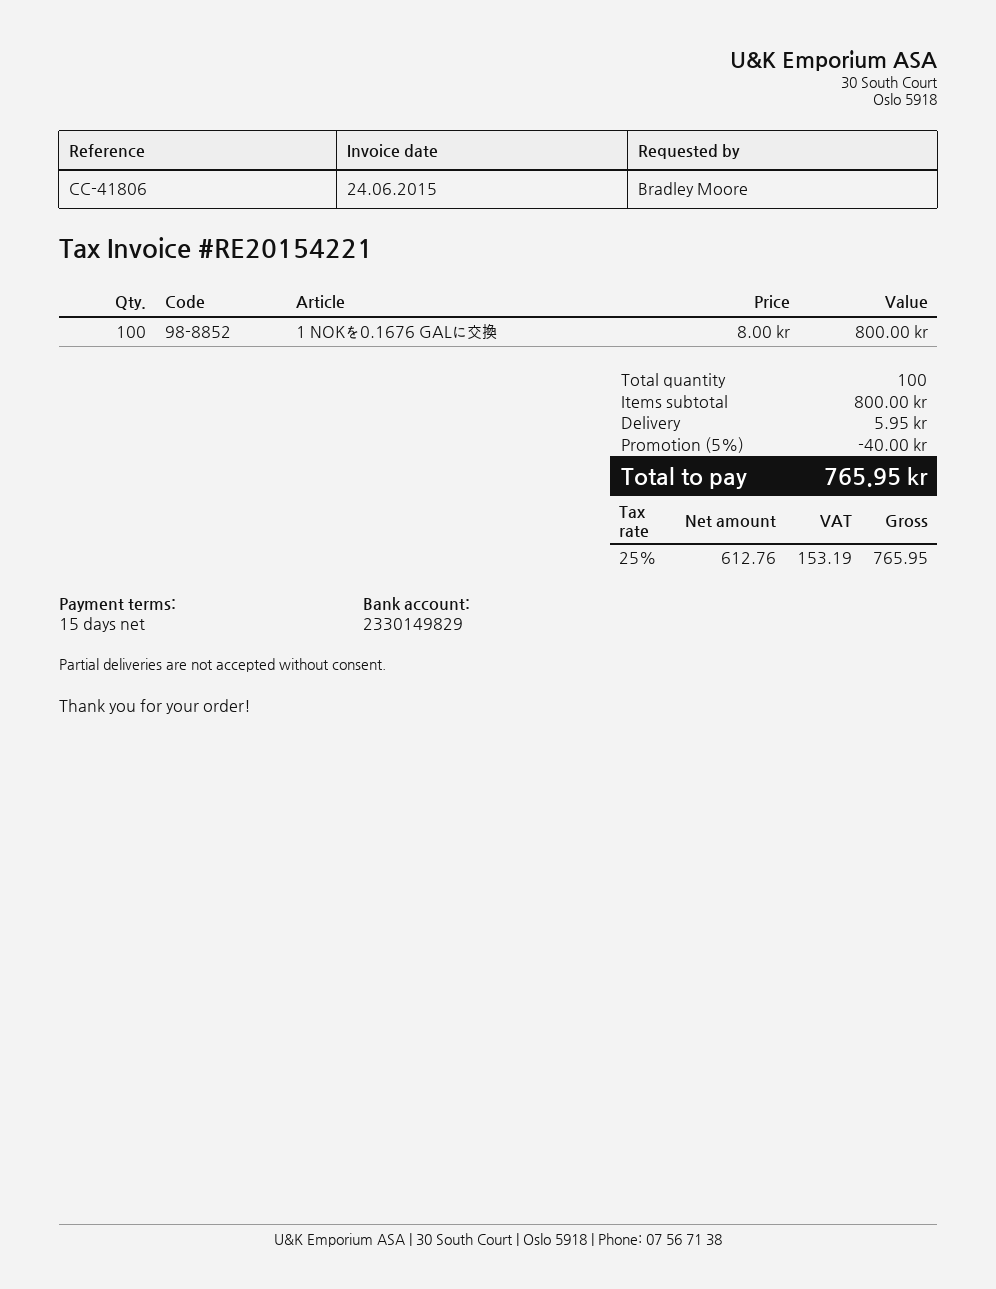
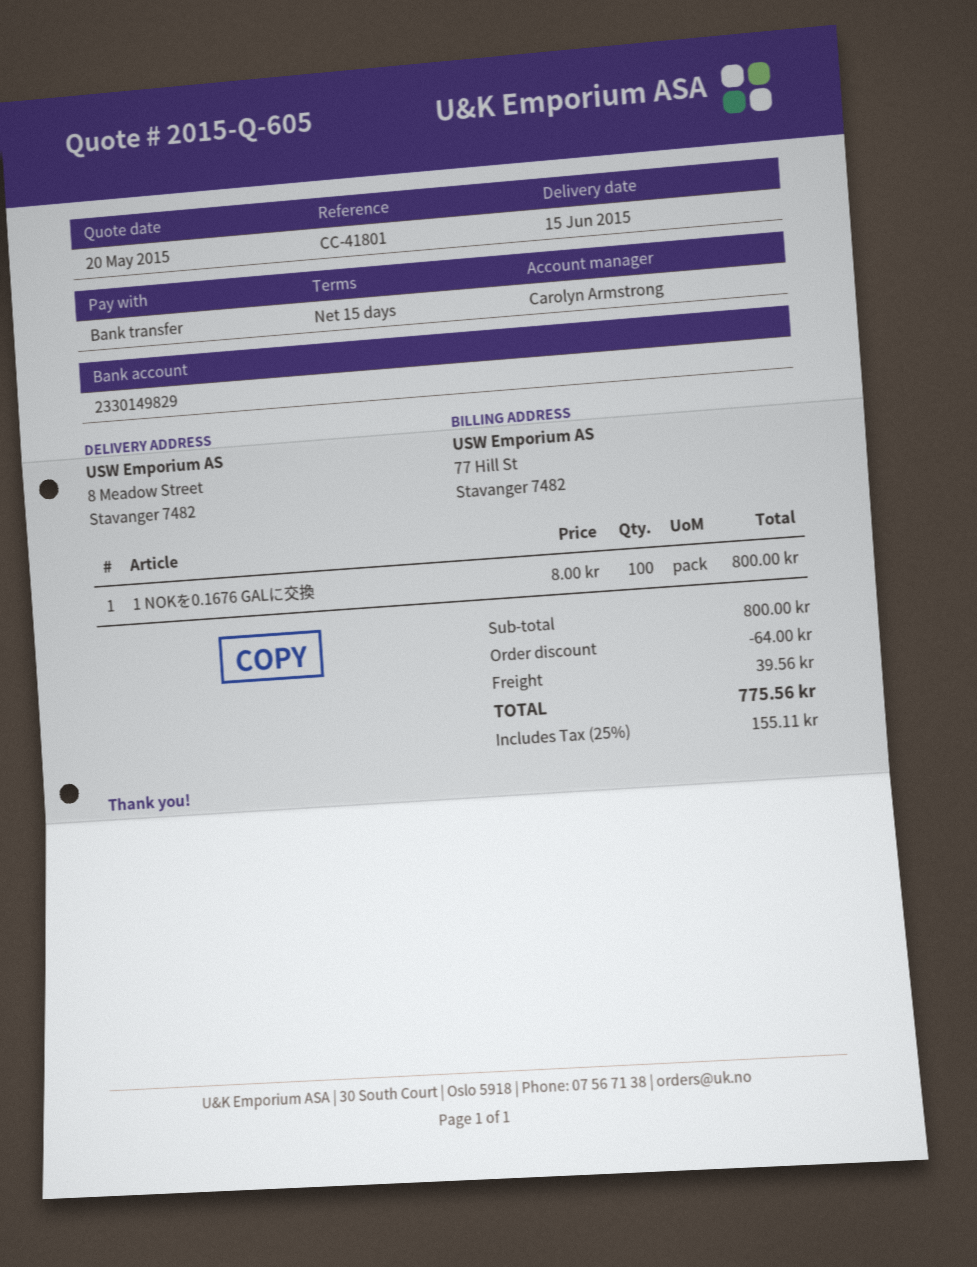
reference: CC-41806 -> CC-41801
discount: 40.00 -> 64.00
shipping: 5.95 -> 39.56
tax: 25% = 153.19 -> 25% = 155.11
total: 765.95 -> 775.56

